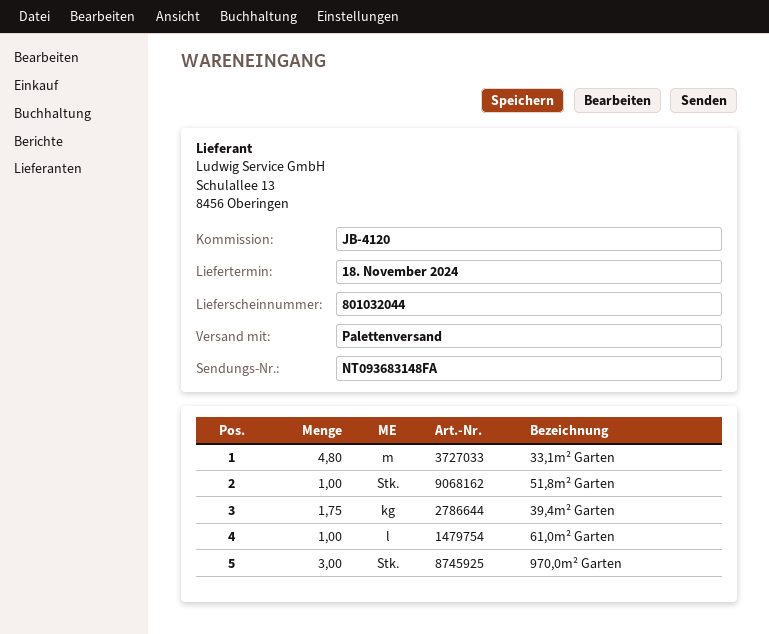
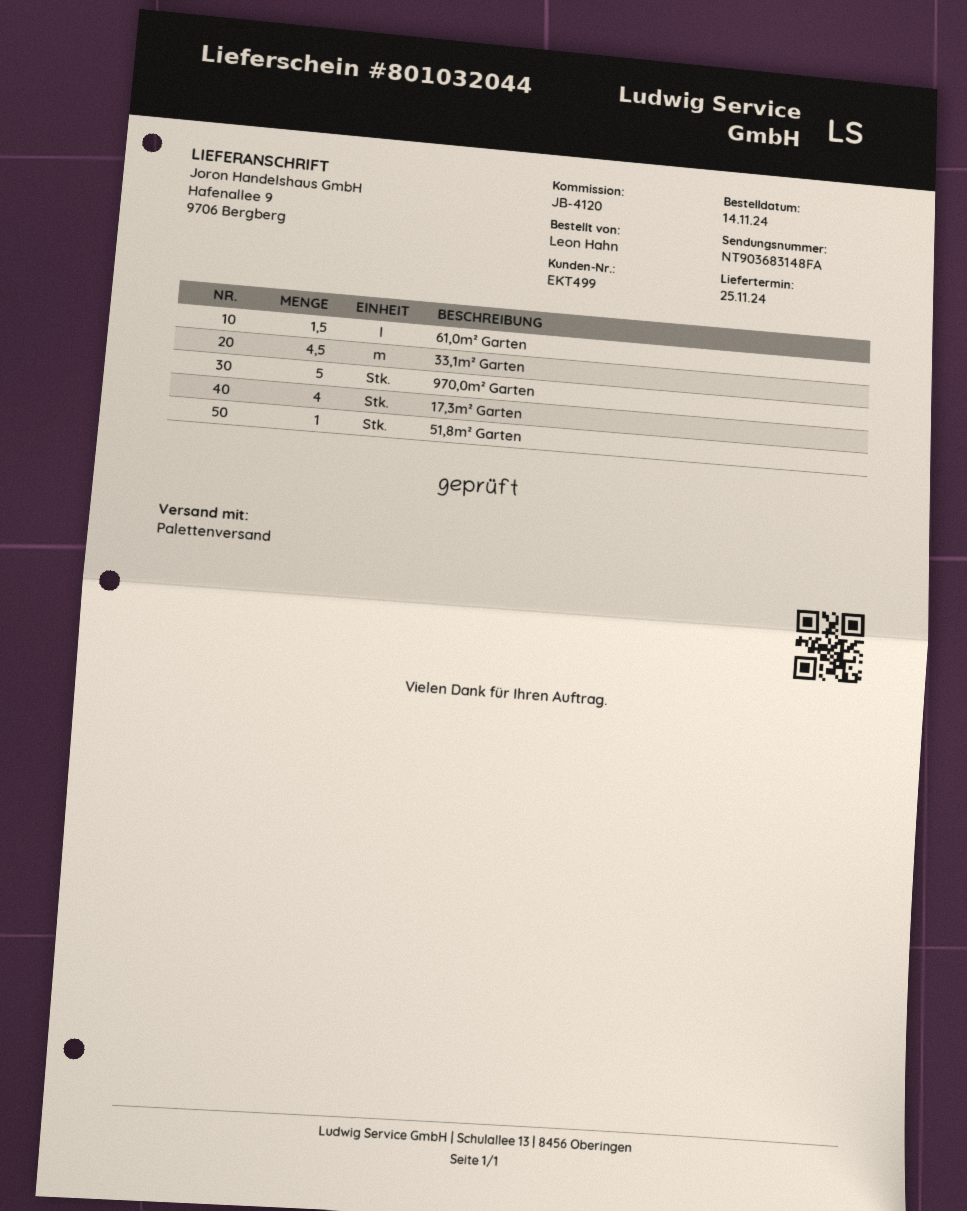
delivery date: 2024-11-18 -> 2024-11-25
tracking number: NT093683148FA -> NT903683148FA
33,1m² Garten: 4.8 -> 4.5
39,4m² Garten: 1.75 -> none
61,0m² Garten: 1 -> 1.5
970,0m² Garten: 3 -> 5
17,3m² Garten: none -> 4

